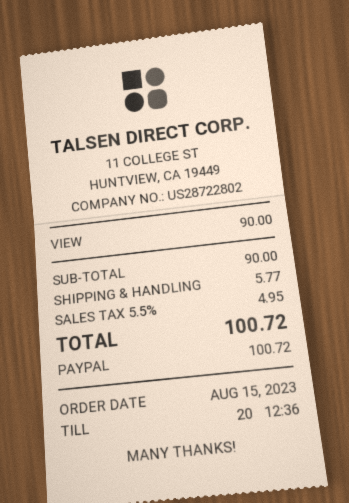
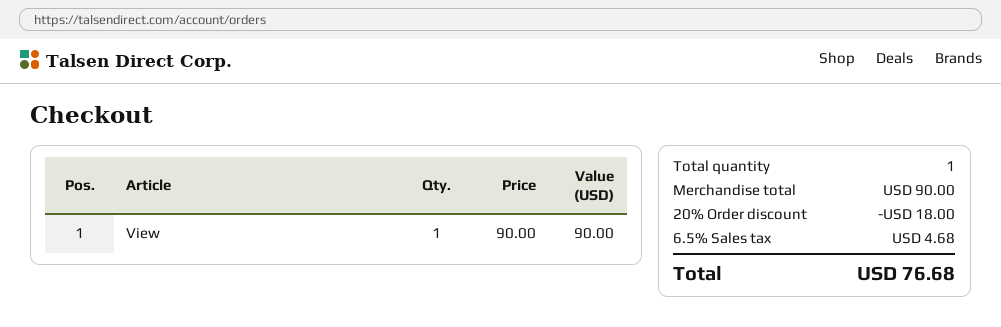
discount: none -> 20% = 18.00
shipping: 5.77 -> none
tax: 5.5% = 4.95 -> 6.5% = 4.68
total: 100.72 -> 76.68

